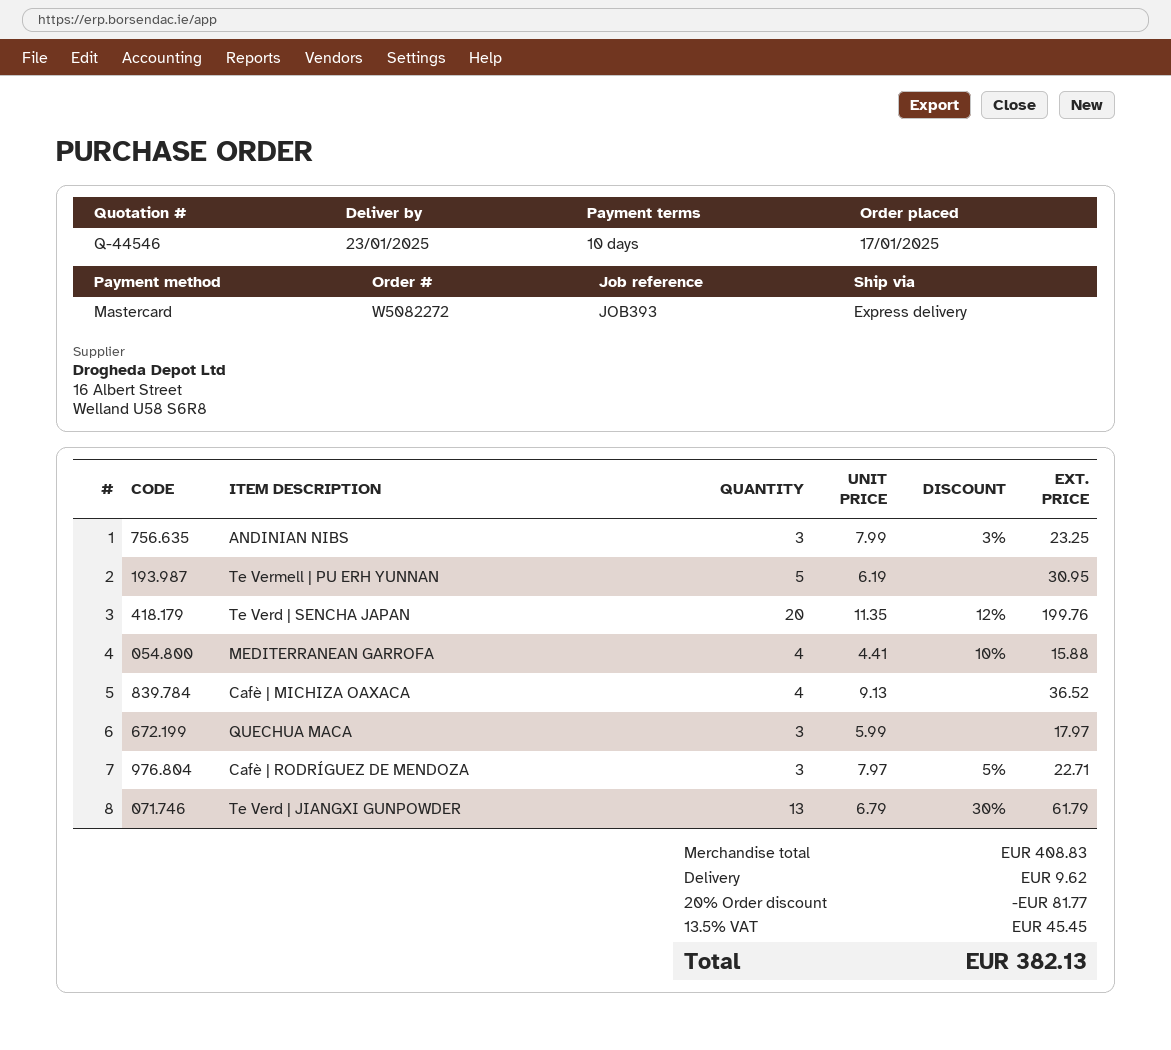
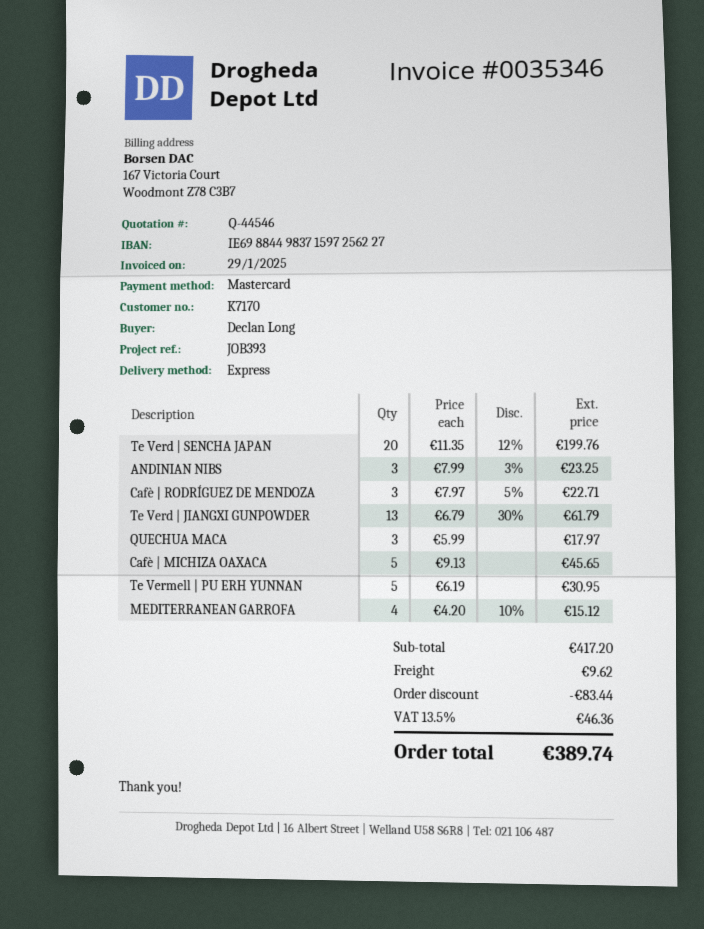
MEDITERRANEAN GARROFA: 4 x 4.41 - 10% = 15.88 -> 4 x 4.20 - 10% = 15.12
Cafè | MICHIZA OAXACA: 4 x 9.13 = 36.52 -> 5 x 9.13 = 45.65
subtotal: 408.83 -> 417.20
discount: 81.77 -> 83.44
tax: 13.5% = 45.45 -> 13.5% = 46.36
total: 382.13 -> 389.74

